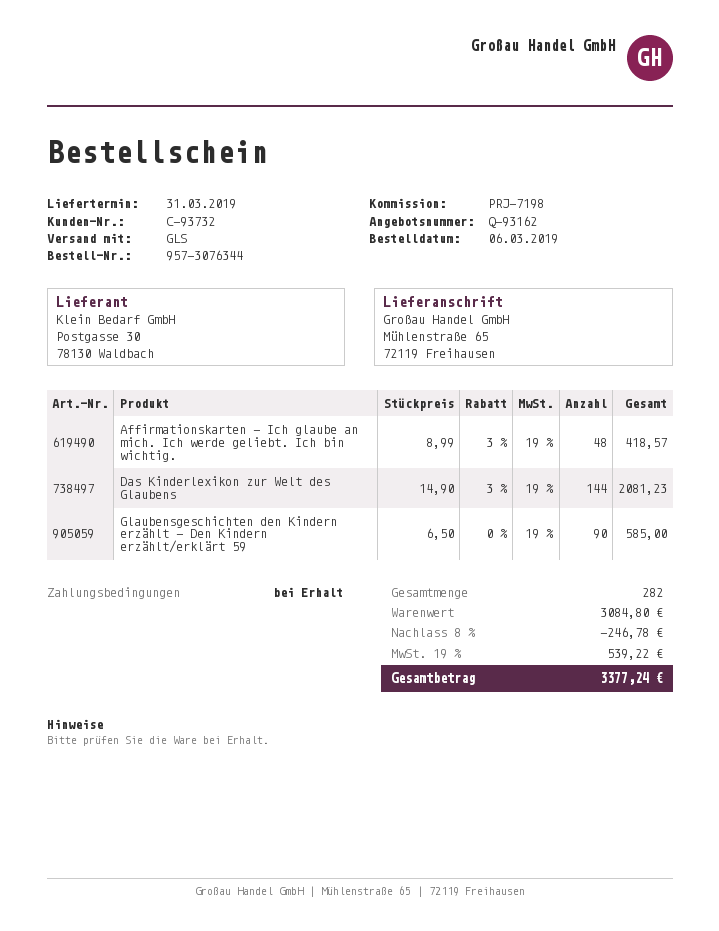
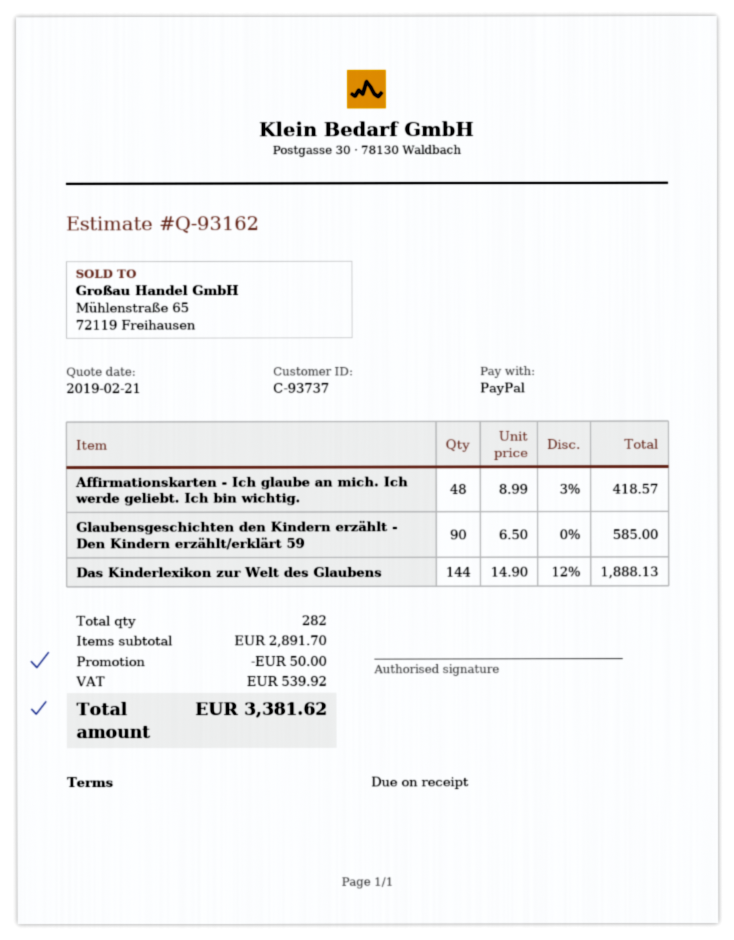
customer number: C-93732 -> C-93737
Das Kinderlexikon zur Welt des Glaubens: 144 x 14.90 - 3% = 2081.23 -> 144 x 14.90 - 12% = 1888.13
subtotal: 3084.80 -> 2891.70
discount: 246.78 -> 50.00
tax: 539.22 -> 539.92
total: 3377.24 -> 3381.62

